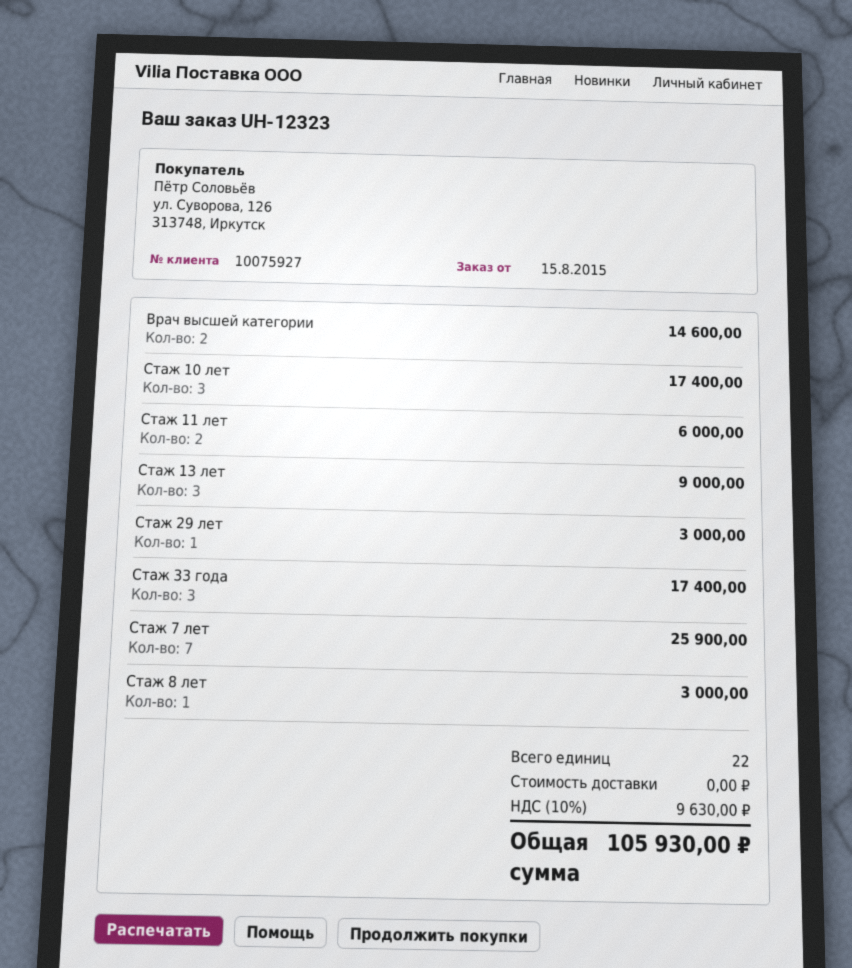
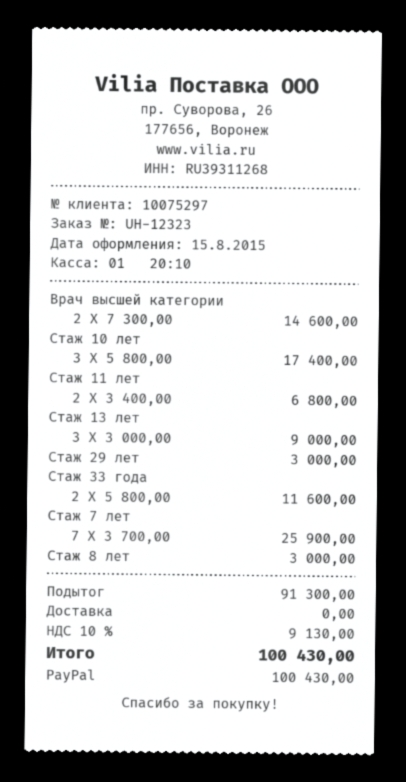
customer number: 10075927 -> 10075297
Стаж 11 лет: 2 for 6000.00 -> 2 for 6800.00
Стаж 33 года: 3 for 17400.00 -> 2 for 11600.00
tax: 10% = 9630.00 -> 10% = 9130.00
total: 105930.00 -> 100430.00

